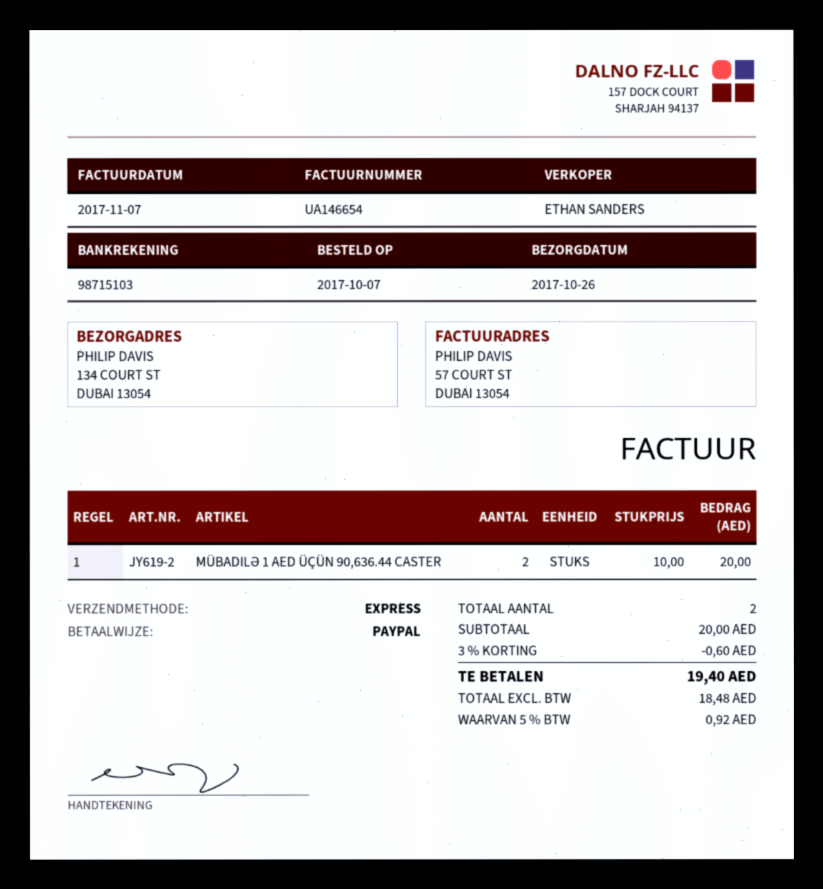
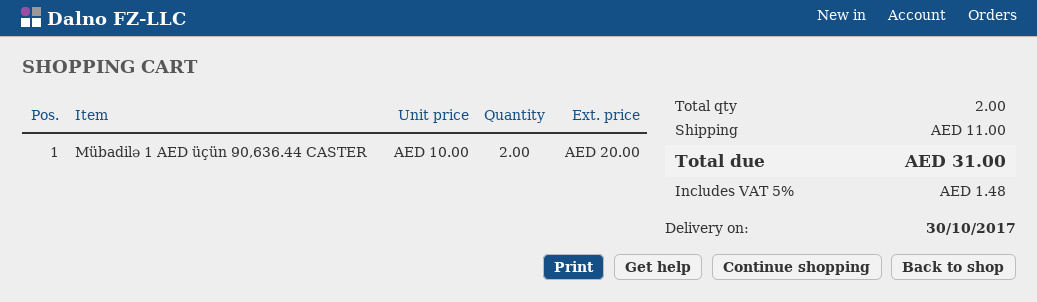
delivery date: 2017-10-26 -> 2017-10-30
discount: 3% = 0.60 -> none
shipping: none -> 11.00
tax: 5% = 0.92 -> 5% = 1.48
total: 19.40 -> 31.00

